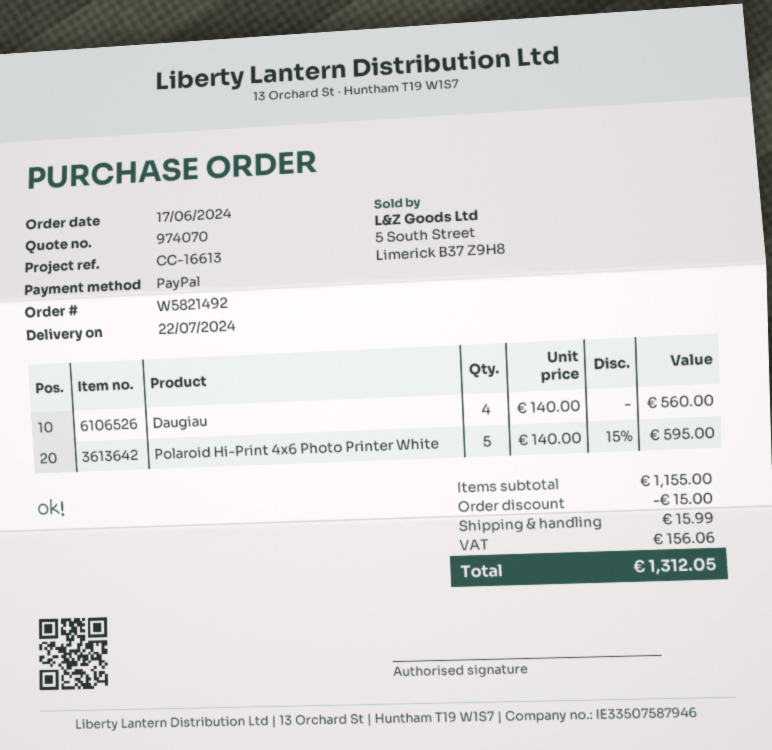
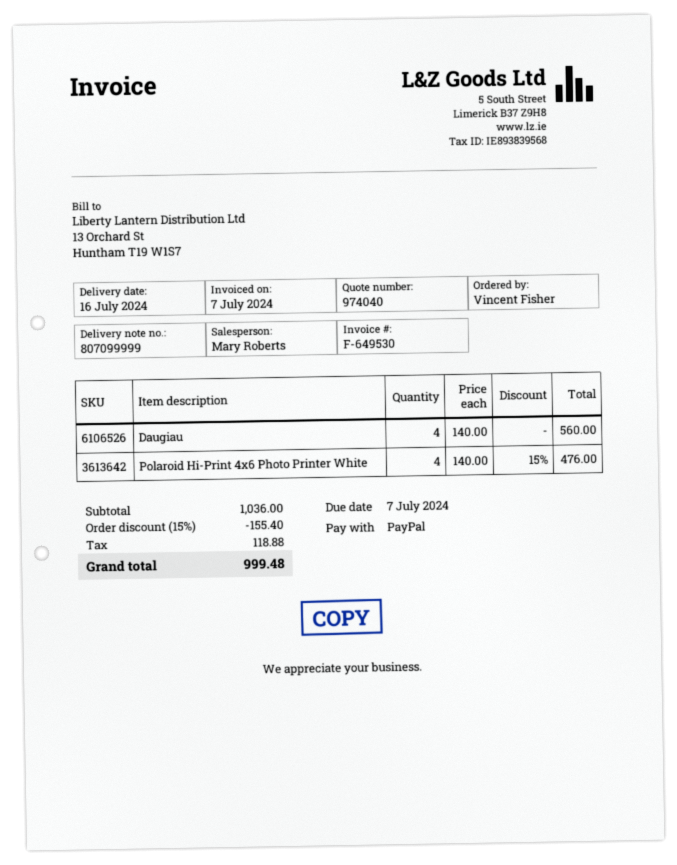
quote number: 974070 -> 974040
delivery date: 2024-07-22 -> 2024-07-16
Polaroid Hi-Print 4x6 Photo Printer White: 5 x 140.00 - 15% = 595.00 -> 4 x 140.00 - 15% = 476.00
subtotal: 1155.00 -> 1036.00
discount: 15.00 -> 155.40
shipping: 15.99 -> none
tax: 156.06 -> 118.88
total: 1312.05 -> 999.48

